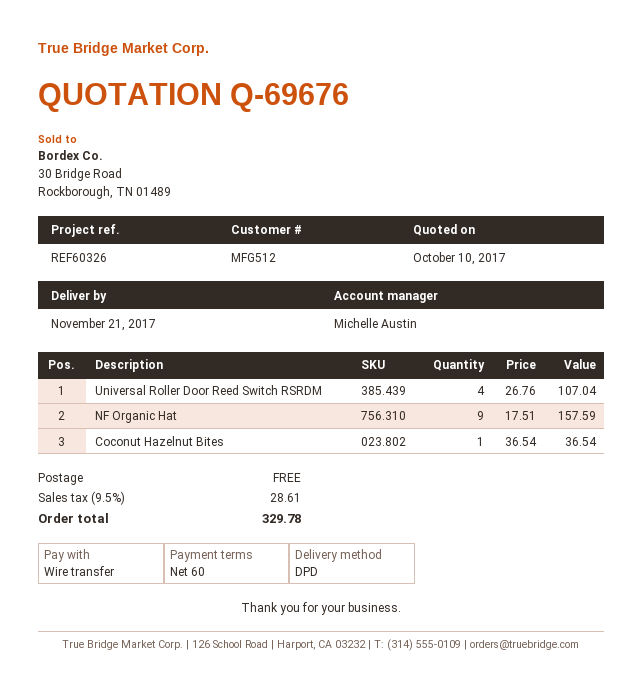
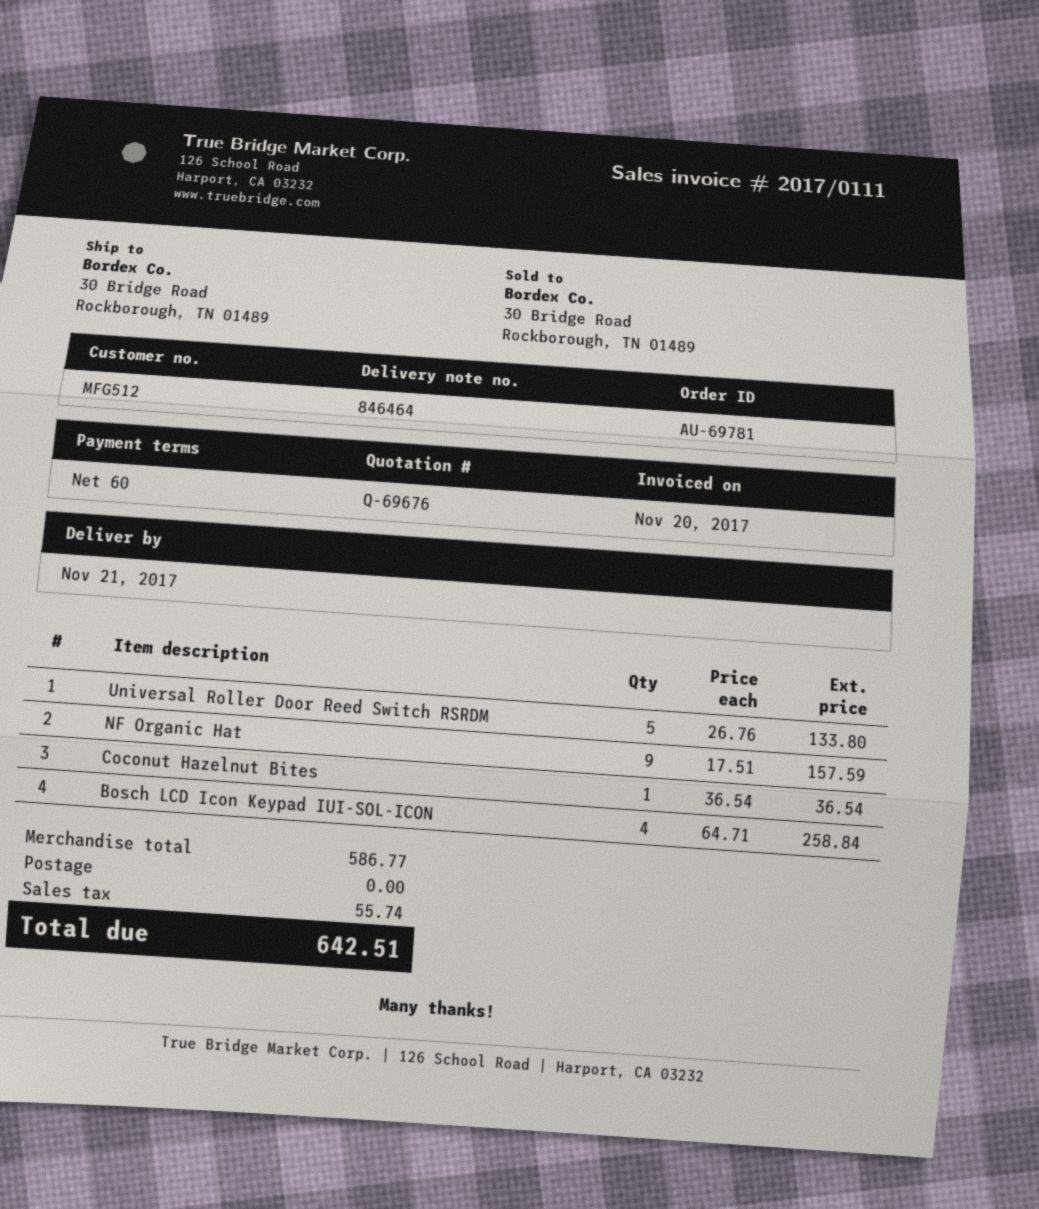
Universal Roller Door Reed Switch RSRDM: 4 x 26.76 = 107.04 -> 5 x 26.76 = 133.80
Bosch LCD Icon Keypad IUI-SOL-ICON: none -> 4 x 64.71 = 258.84
tax: 28.61 -> 55.74
total: 329.78 -> 642.51

